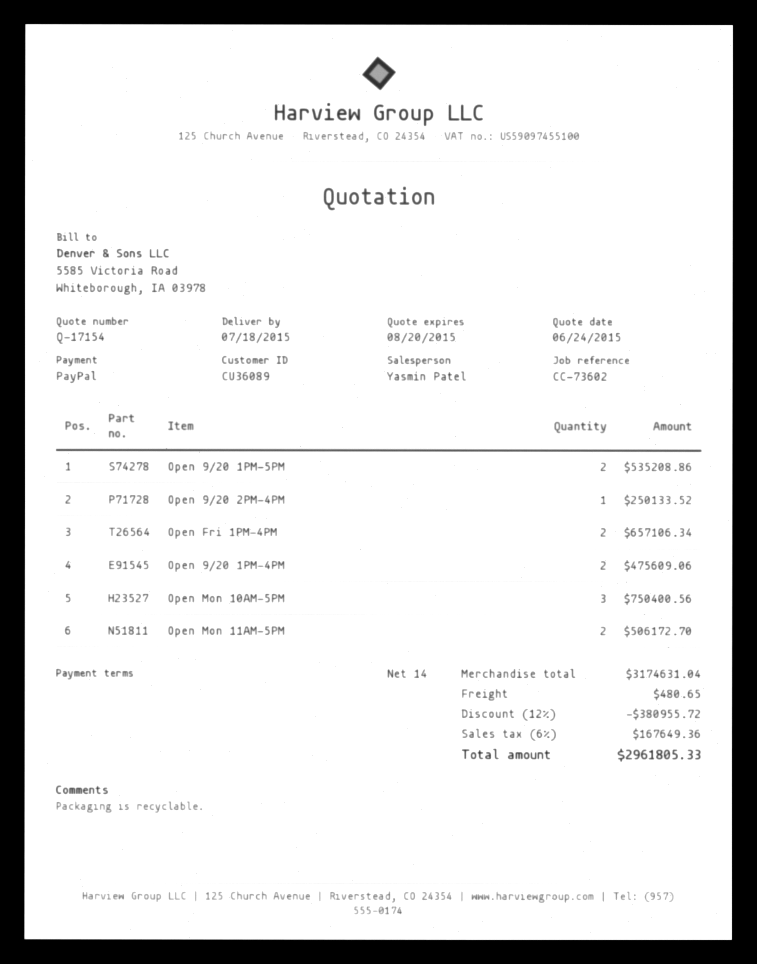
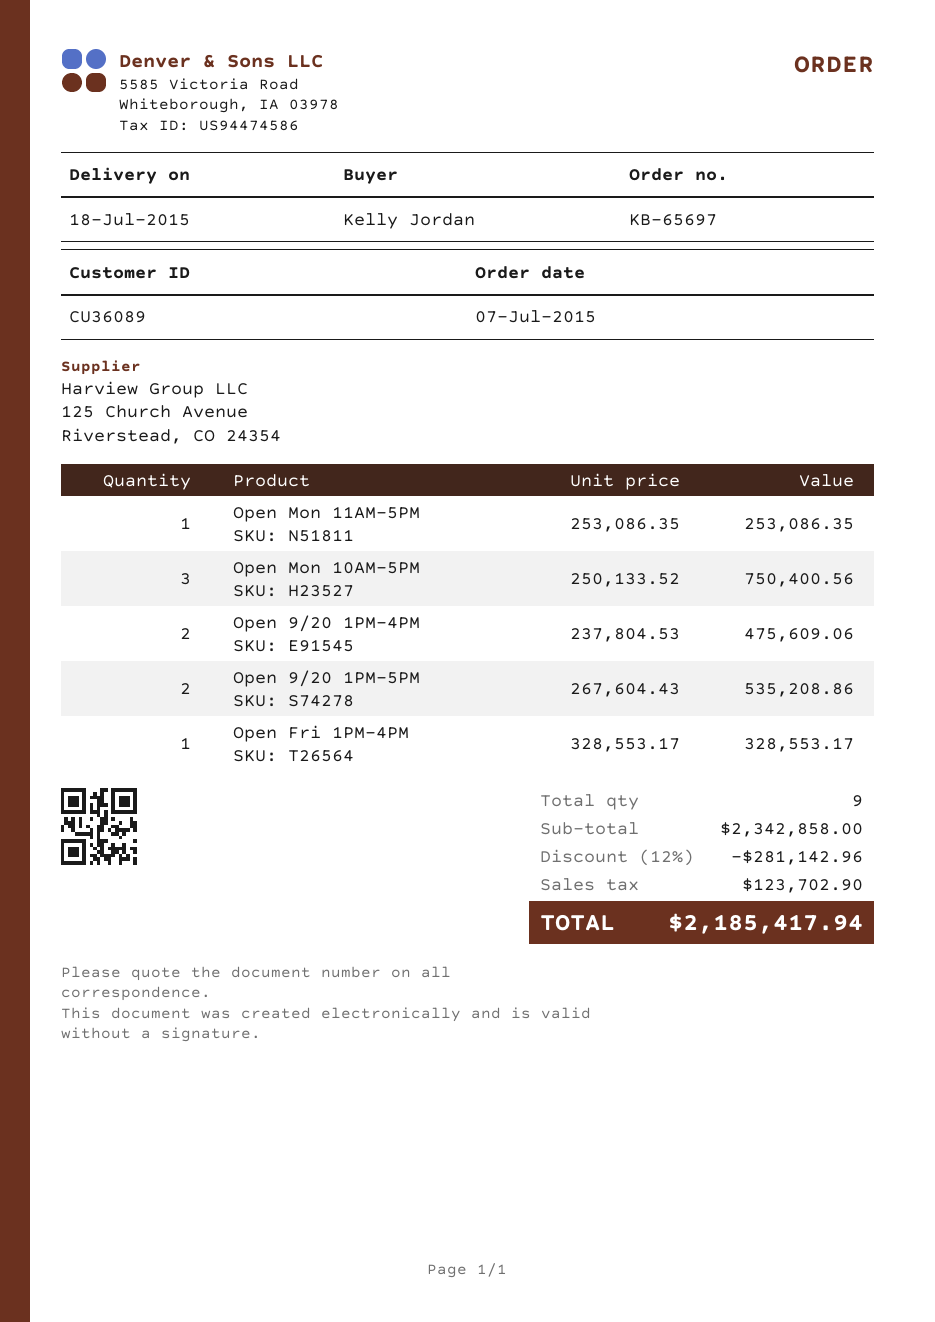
Open 9/20 2PM-4PM: 1 for 250133.52 -> none
Open Fri 1PM-4PM: 2 for 657106.34 -> 1 for 328553.17
Open Mon 11AM-5PM: 2 for 506172.70 -> 1 for 253086.35
subtotal: 3174631.04 -> 2342858.00
discount: 12% = 380955.72 -> 12% = 281142.96
shipping: 480.65 -> none
tax: 167649.36 -> 123702.90
total: 2961805.33 -> 2185417.94

